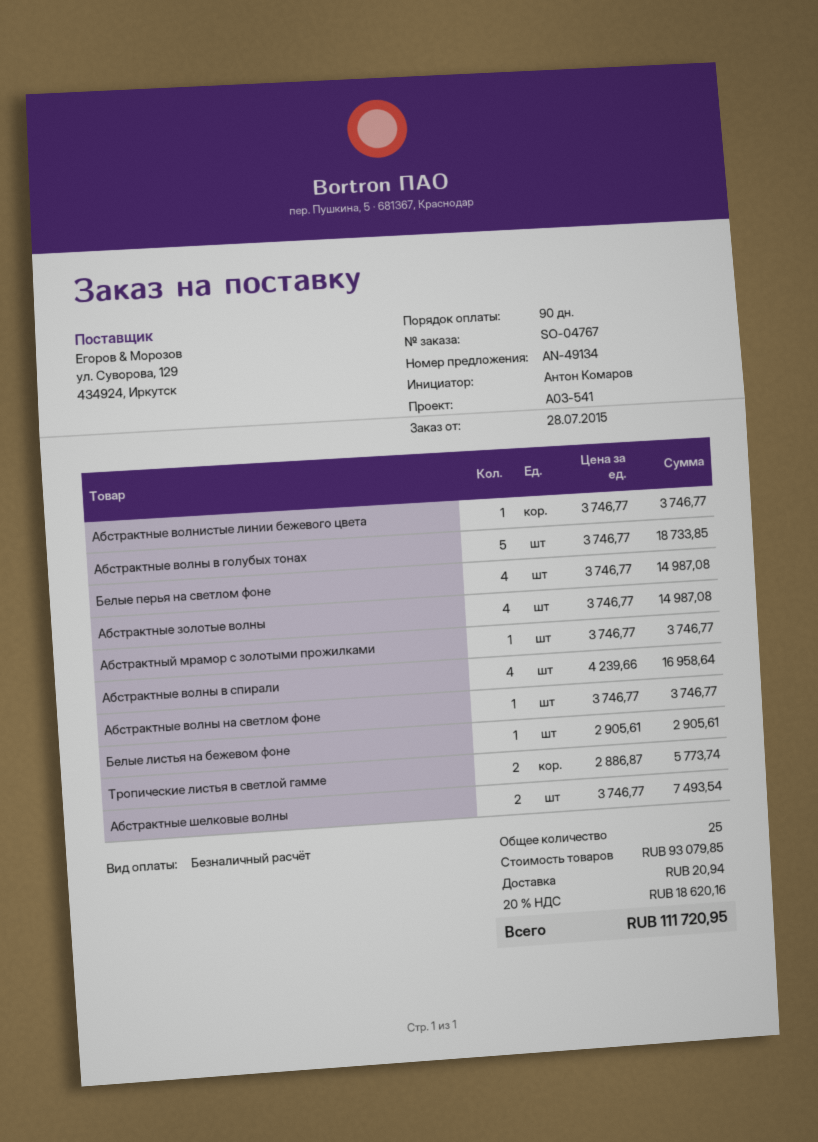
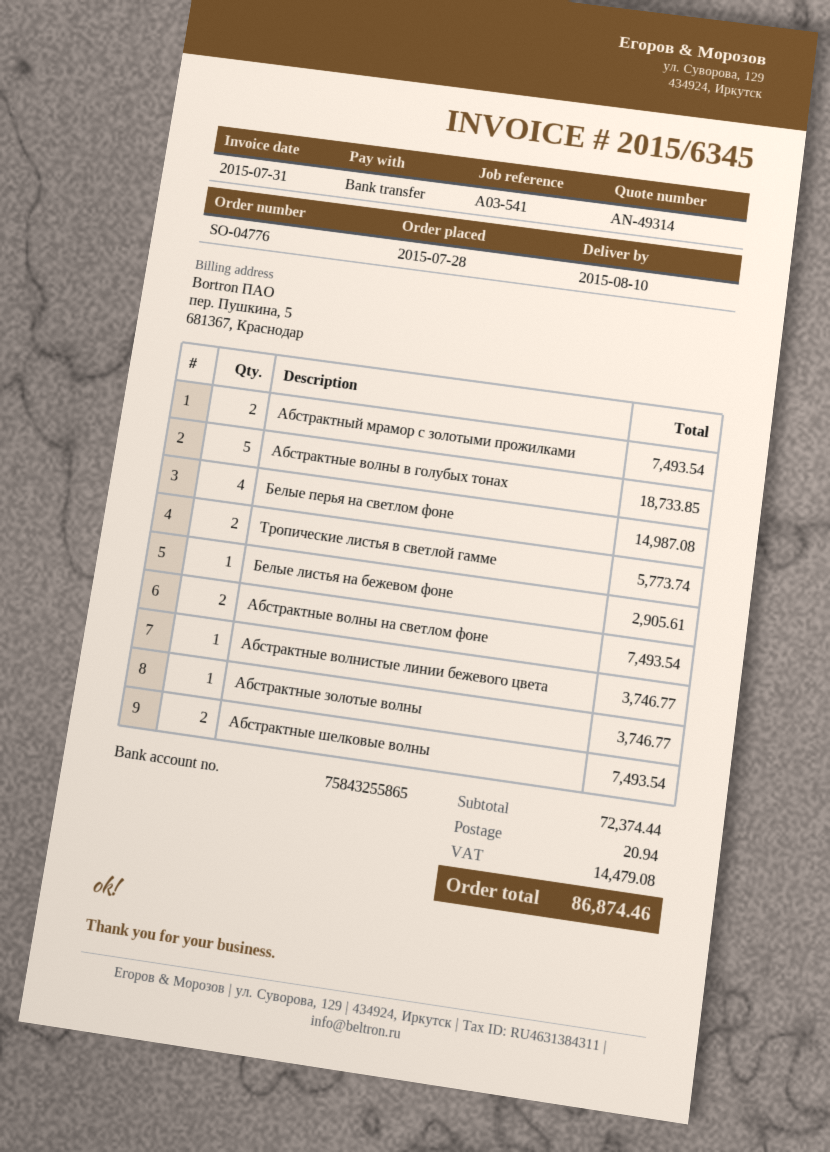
quote number: AN-49134 -> AN-49314
order number: SO-04767 -> SO-04776
Абстрактные золотые волны: 4 for 14987.08 -> 1 for 3746.77
Абстрактный мрамор с золотыми прожилками: 1 for 3746.77 -> 2 for 7493.54
Абстрактные волны в спирали: 4 for 16958.64 -> none
Абстрактные волны на светлом фоне: 1 for 3746.77 -> 2 for 7493.54
subtotal: 93079.85 -> 72374.44
tax: 18620.16 -> 14479.08
total: 111720.95 -> 86874.46

